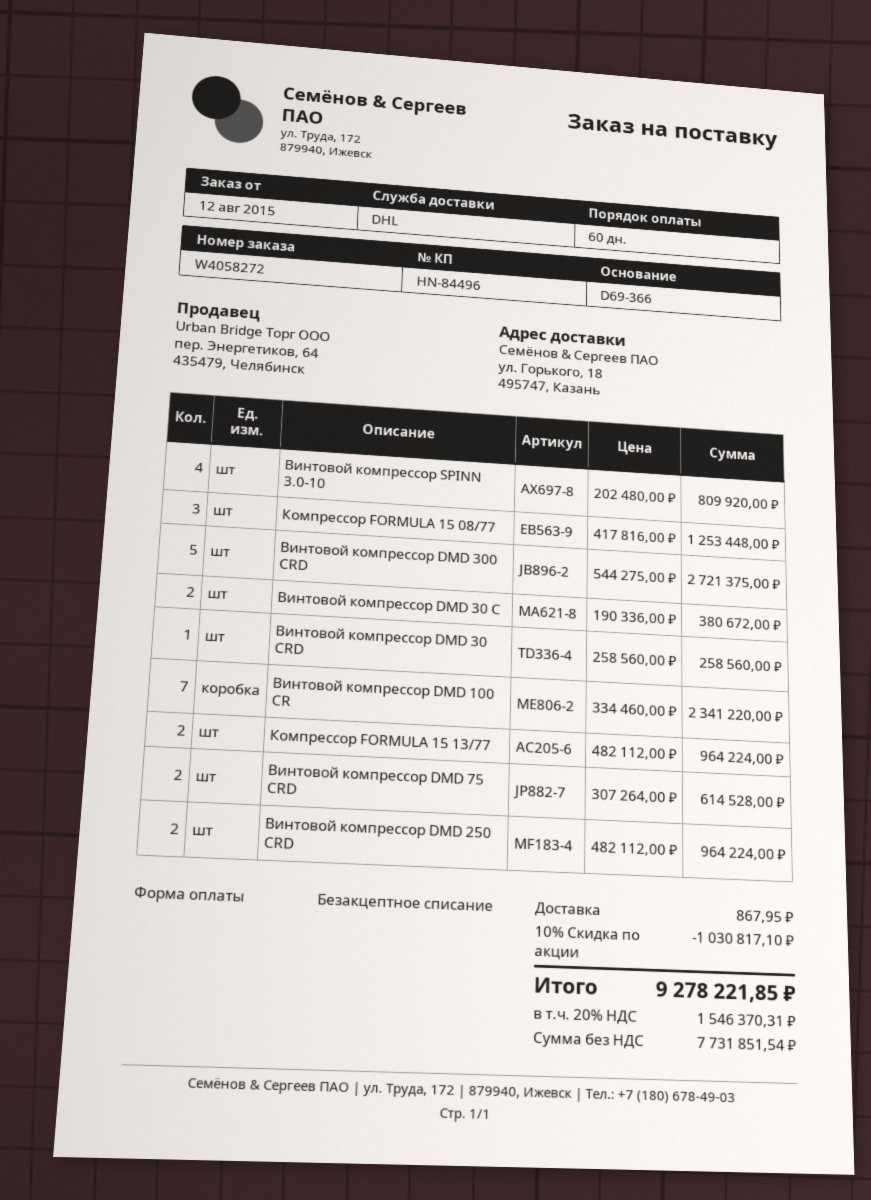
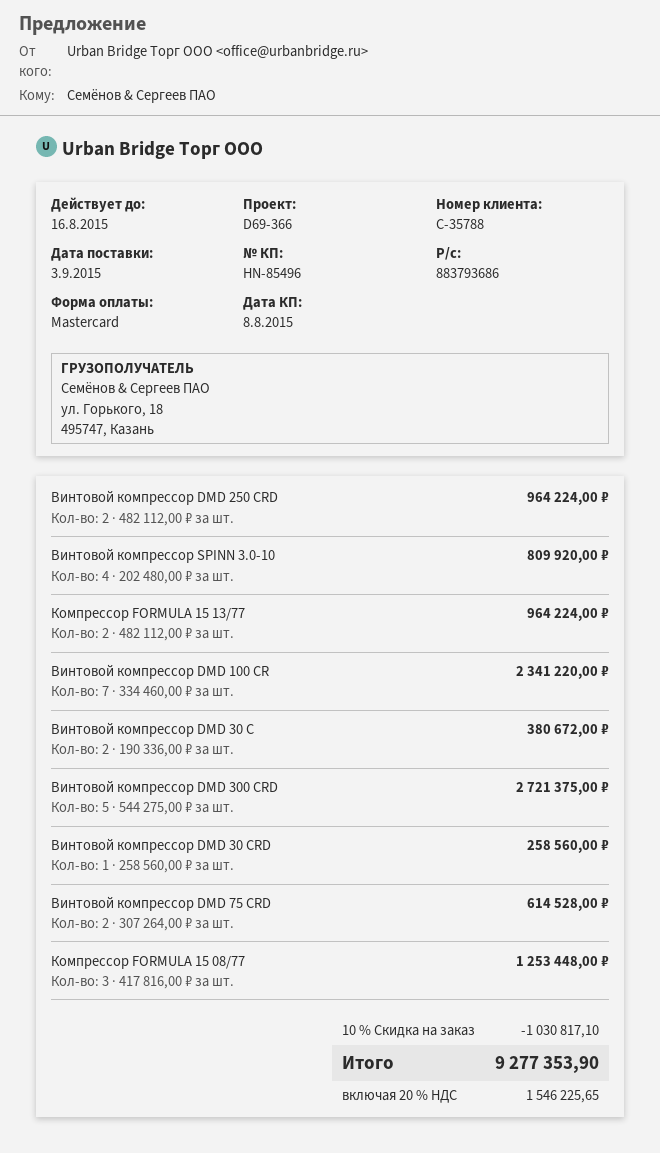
quote number: HN-84496 -> HN-85496
payment method: direct debit -> Mastercard
shipping: 867.95 -> none
tax: 20% = 1546370.31 -> 20% = 1546225.65
total: 9278221.85 -> 9277353.90

